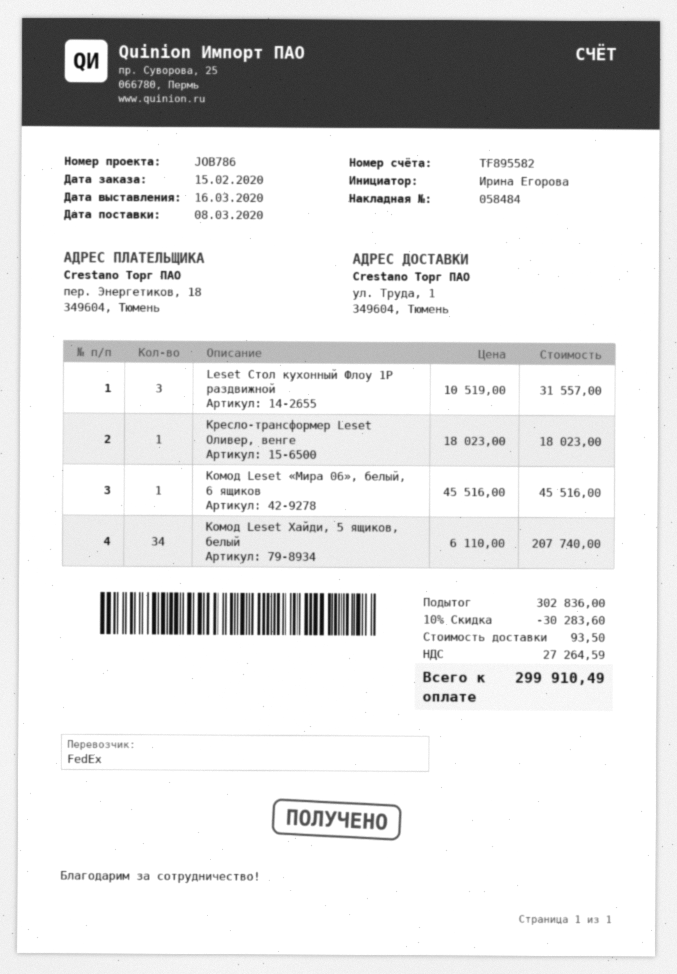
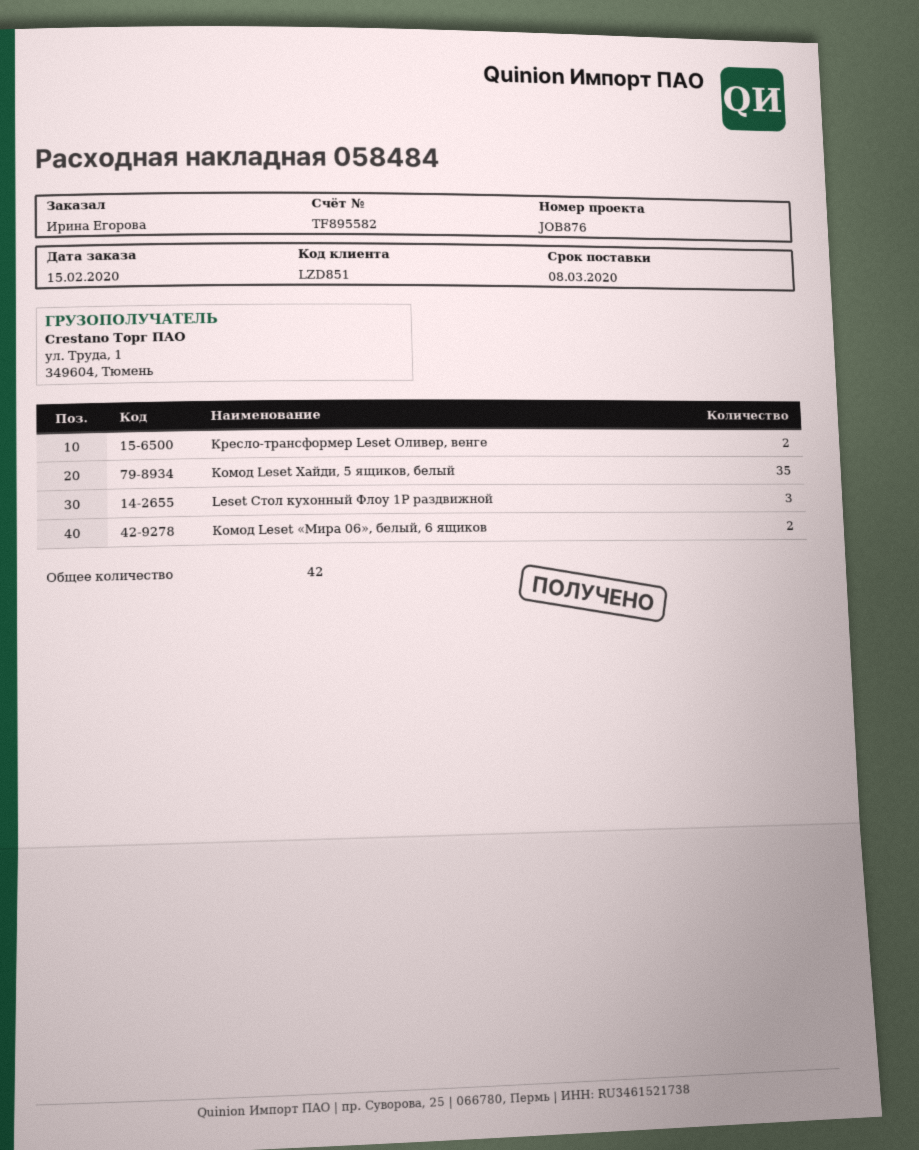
reference: JOB786 -> JOB876
Кресло-трансформер Leset Оливер, венге: 1 -> 2
Комод Leset «Мира 06», белый, 6 ящиков: 1 -> 2
Комод Leset Хайди, 5 ящиков, белый: 34 -> 35

